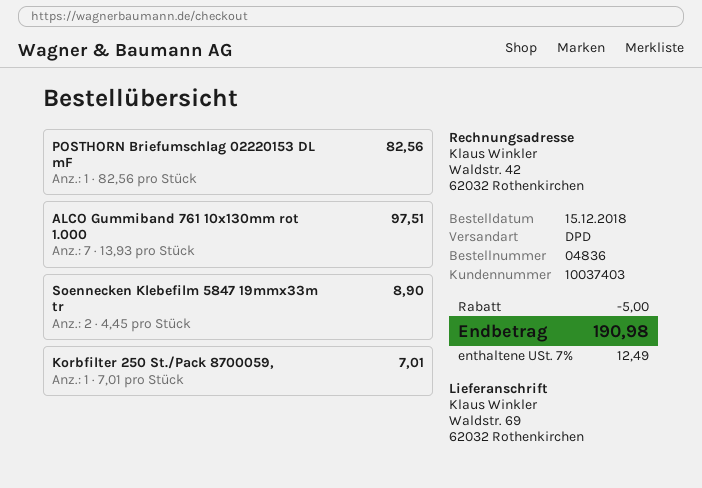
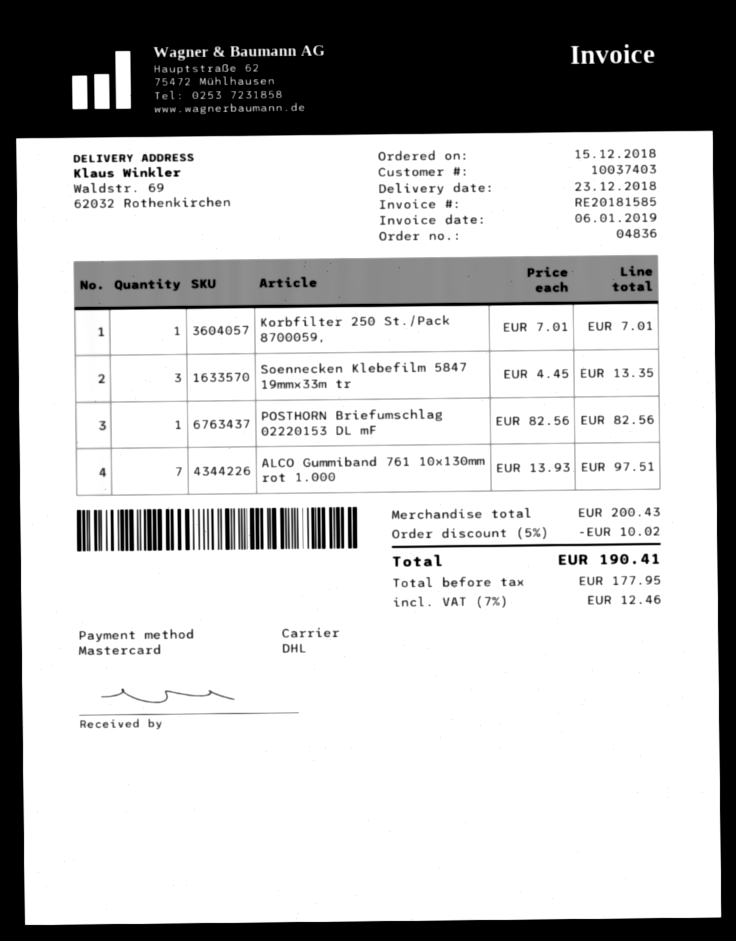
shipping method: DPD -> DHL
Soennecken Klebefilm 5847 19mmx33m tr: 2 x 4.45 = 8.90 -> 3 x 4.45 = 13.35
discount: 5.00 -> 10.02
tax: 7% = 12.49 -> 7% = 12.46
total: 190.98 -> 190.41

